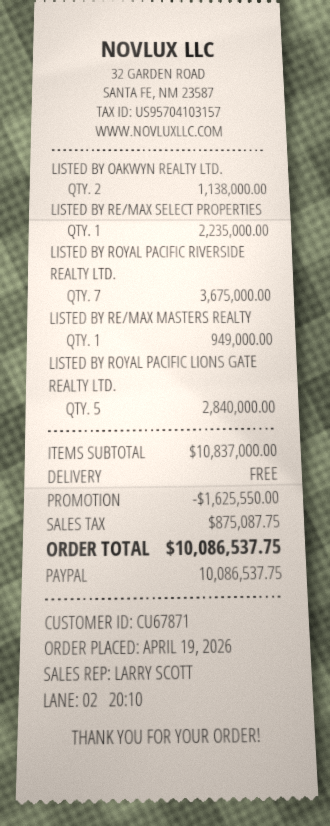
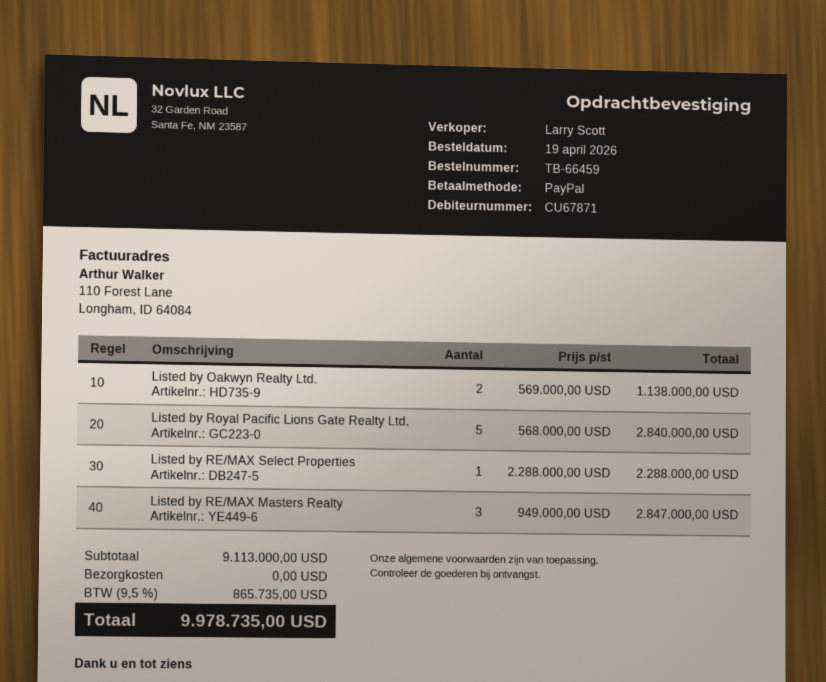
LISTED BY RE/MAX SELECT PROPERTIES: 1 for 2235000.00 -> 1 for 2288000.00
LISTED BY ROYAL PACIFIC RIVERSIDE REALTY LTD.: 7 for 3675000.00 -> none
LISTED BY RE/MAX MASTERS REALTY: 1 for 949000.00 -> 3 for 2847000.00
subtotal: 10837000.00 -> 9113000.00
discount: 1625550.00 -> none
tax: 875087.75 -> 865735.00
total: 10086537.75 -> 9978735.00

